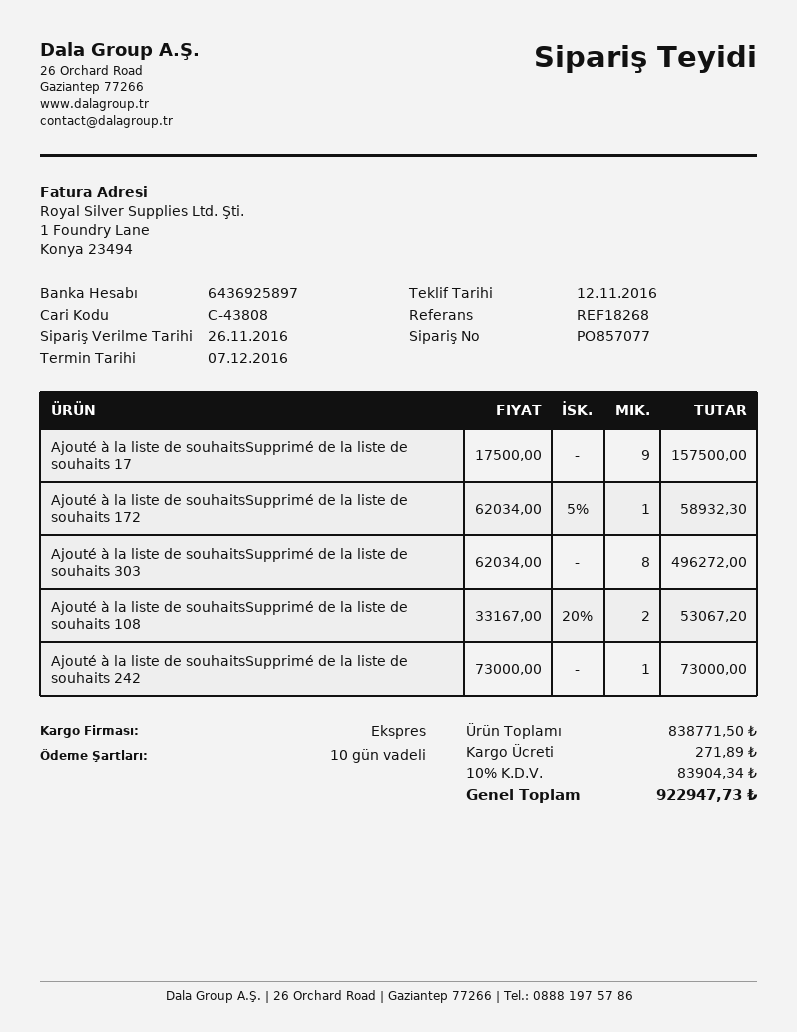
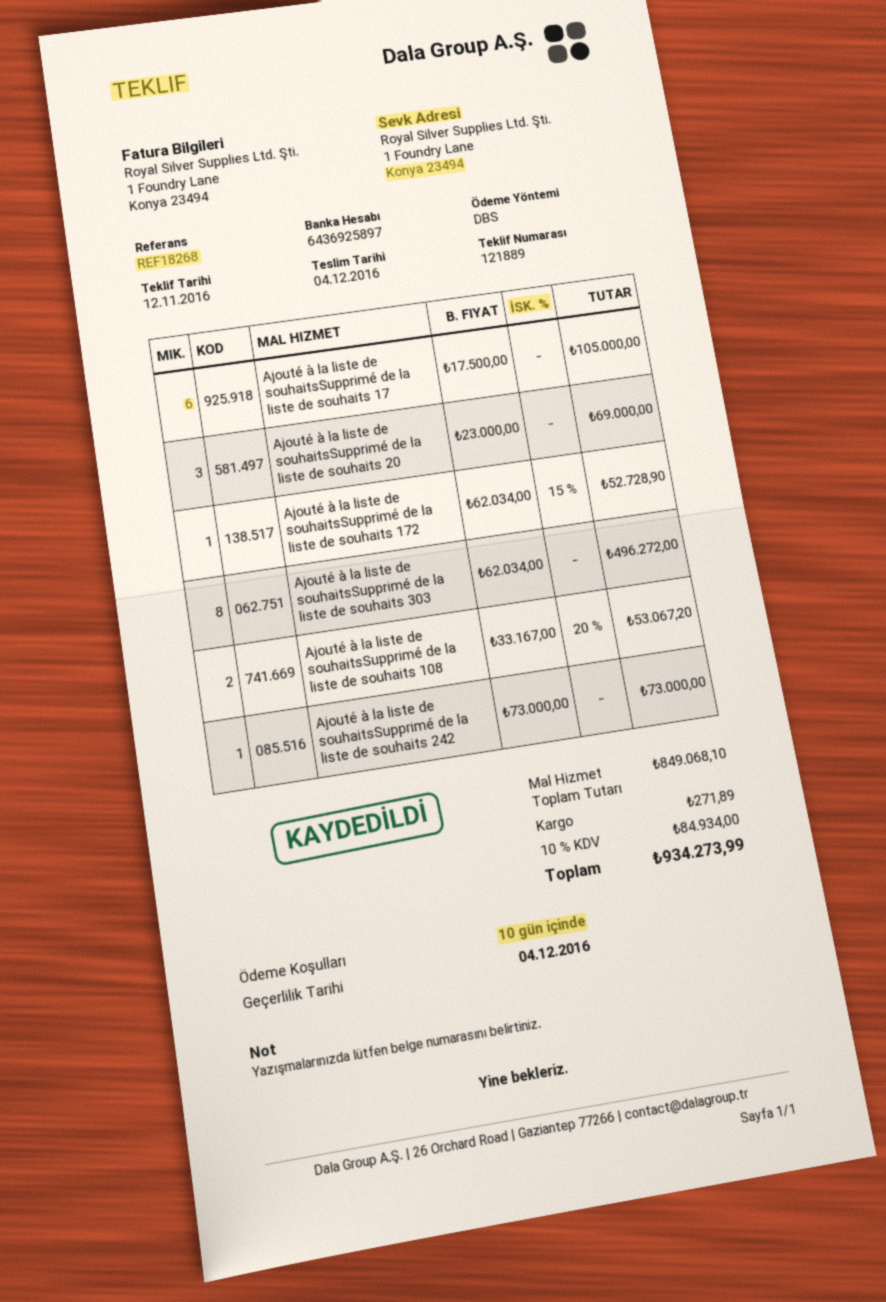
delivery date: 2016-12-07 -> 2016-12-04
Ajouté à la liste de souhaitsSupprimé de la liste de souhaits 17: 9 x 17500.00 = 157500.00 -> 6 x 17500.00 = 105000.00
Ajouté à la liste de souhaitsSupprimé de la liste de souhaits 172: 1 x 62034.00 - 5% = 58932.30 -> 1 x 62034.00 - 15% = 52728.90
Ajouté à la liste de souhaitsSupprimé de la liste de souhaits 20: none -> 3 x 23000.00 = 69000.00
subtotal: 838771.50 -> 849068.10
tax: 10% = 83904.34 -> 10% = 84934.00
total: 922947.73 -> 934273.99

